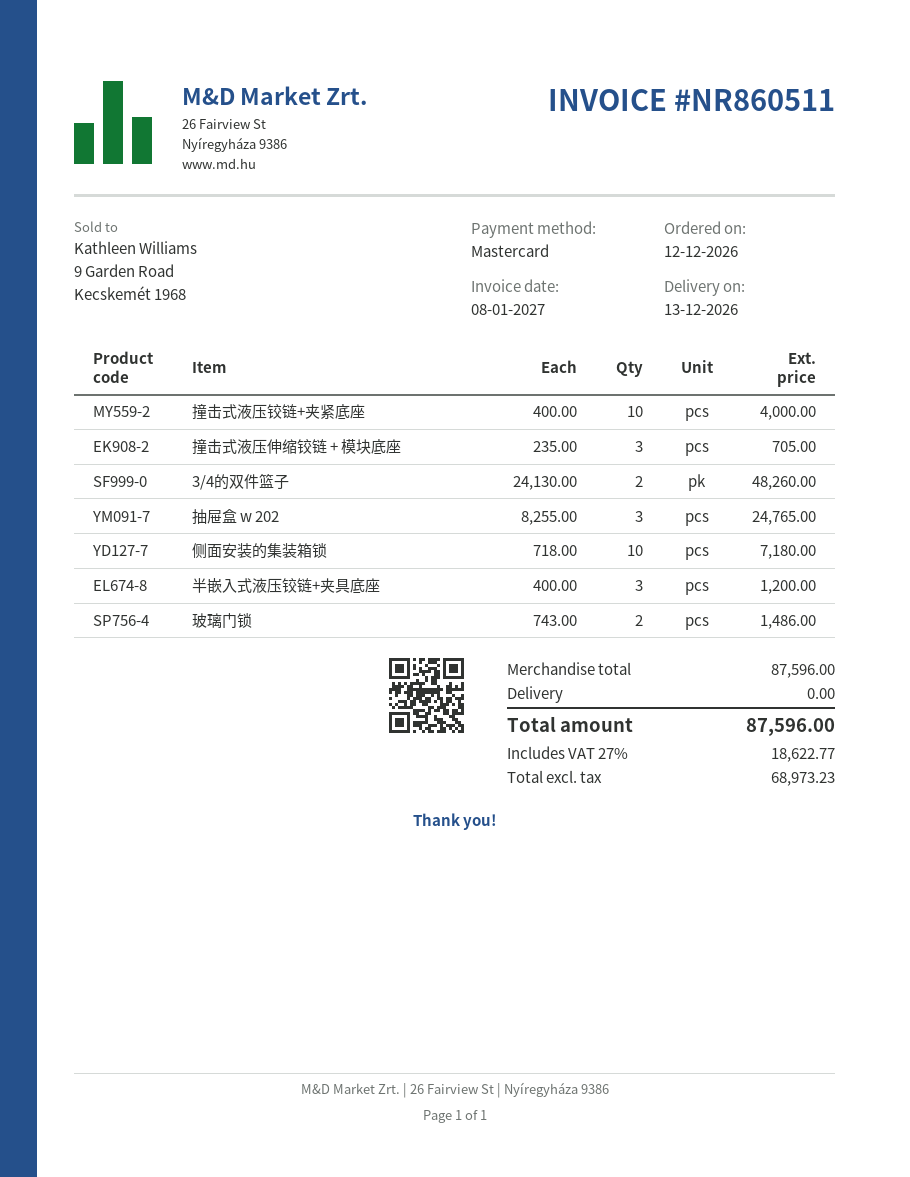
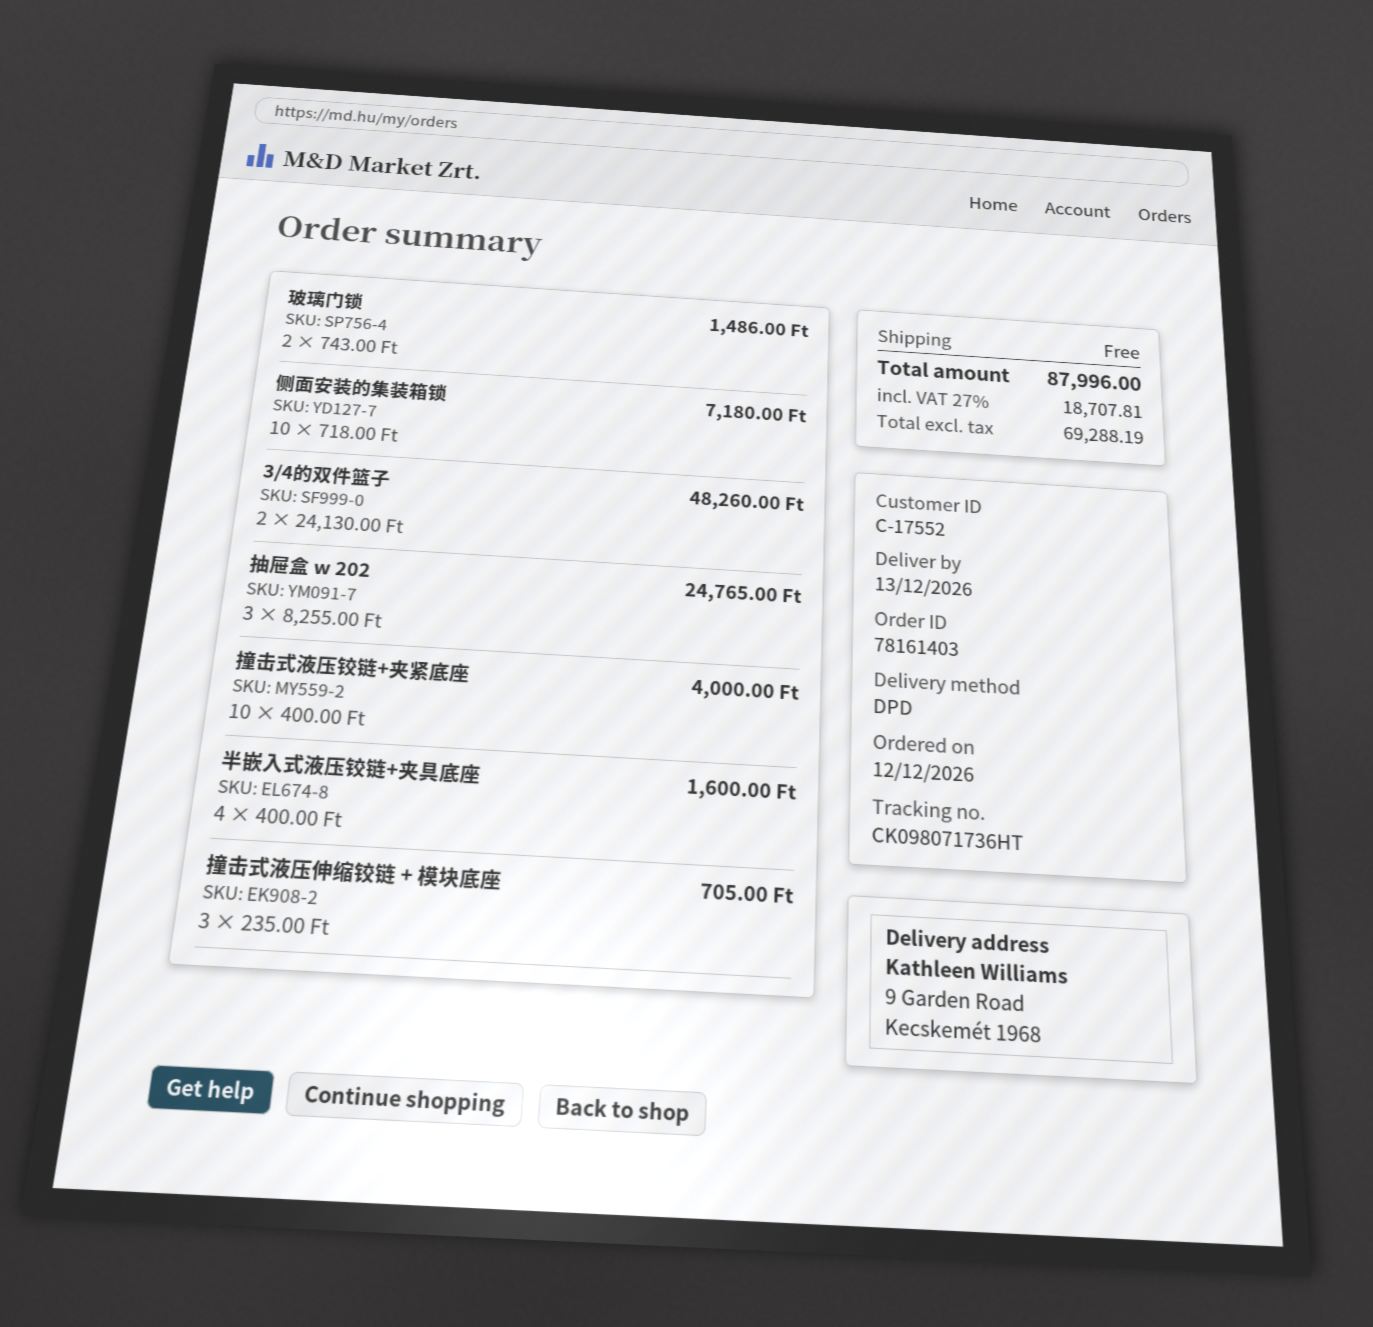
半嵌入式液压铰链+夹具底座: 3 x 400.00 = 1200.00 -> 4 x 400.00 = 1600.00
net: 68973.23 -> 69288.19
tax: 27% = 18622.77 -> 27% = 18707.81
total: 87596.00 -> 87996.00

